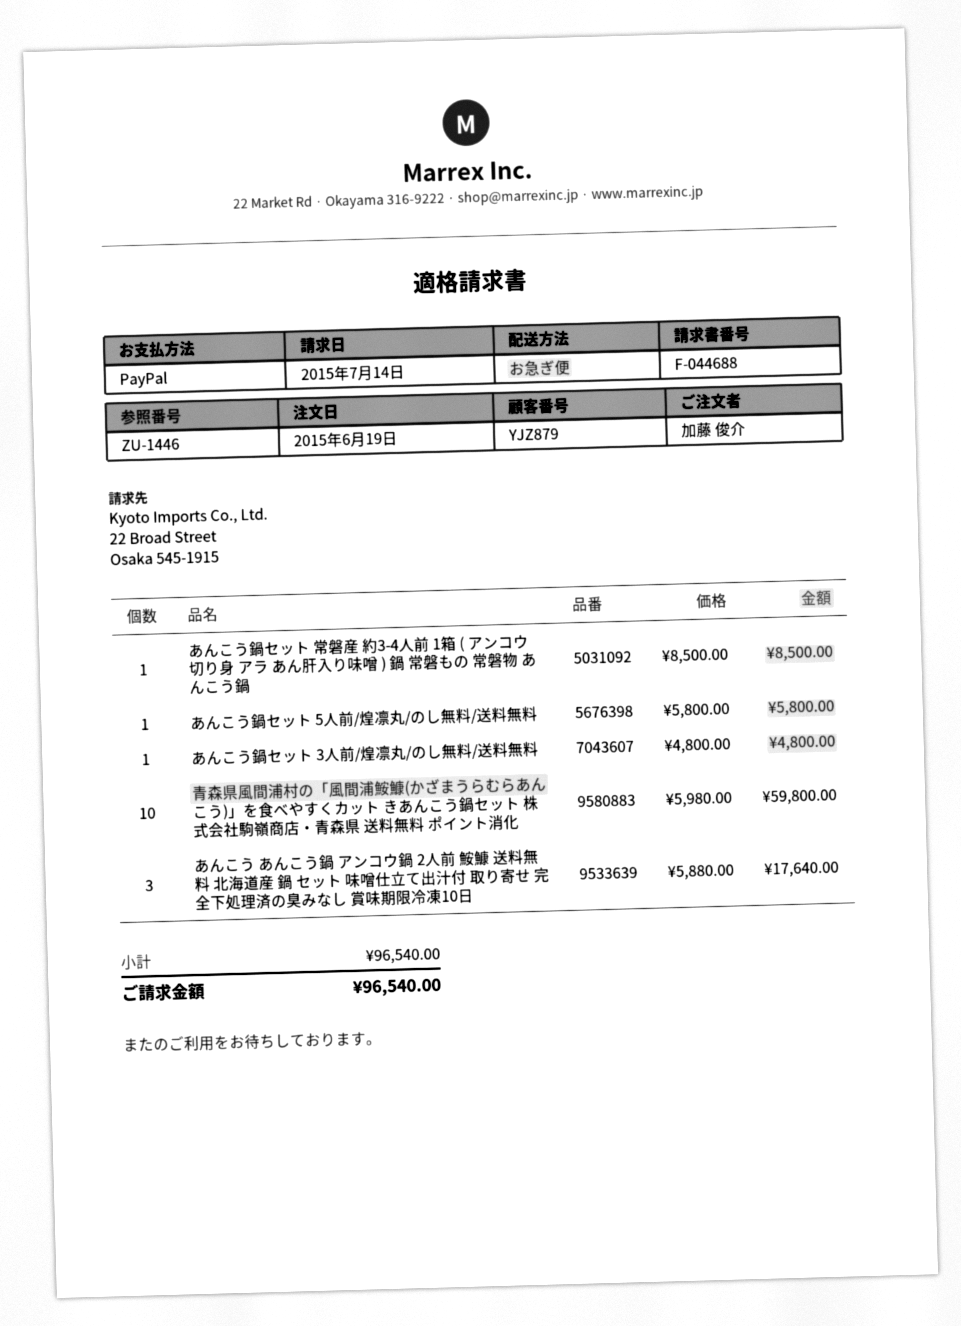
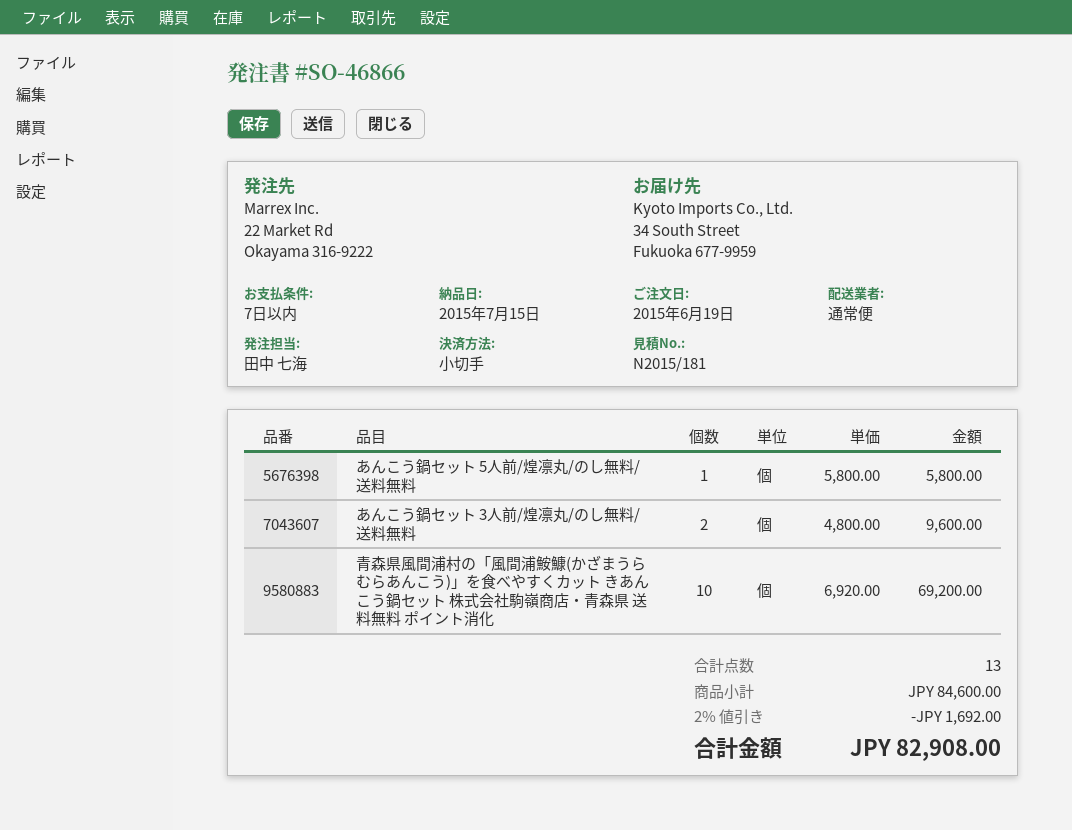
ordered by: 加藤 俊介 -> 田中 七海
payment method: PayPal -> cheque
shipping method: express -> standard
あんこう鍋セット 常磐産 約3-4人前 1箱 ( アンコウ 切り身 アラ あん肝入り味噌 ) 鍋 常磐もの 常磐物 あんこう鍋: 1 x 8500.00 = 8500.00 -> none
あんこう鍋セット 3人前/煌凛丸/のし無料/送料無料: 1 x 4800.00 = 4800.00 -> 2 x 4800.00 = 9600.00
青森県風間浦村の「風間浦鮟鱇(かざまうらむらあんこう)」を食べやすくカット きあんこう鍋セット 株式会社駒嶺商店・青森県 送料無料 ポイント消化: 10 x 5980.00 = 59800.00 -> 10 x 6920.00 = 69200.00
あんこう あんこう鍋 アンコウ鍋 2人前 鮟鱇 送料無料 北海道産 鍋 セット 味噌仕立て出汁付 取り寄せ 完全下処理済の臭みなし 賞味期限冷凍10日: 3 x 5880.00 = 17640.00 -> none
subtotal: 96540.00 -> 84600.00
discount: none -> 2% = 1692.00
total: 96540.00 -> 82908.00

